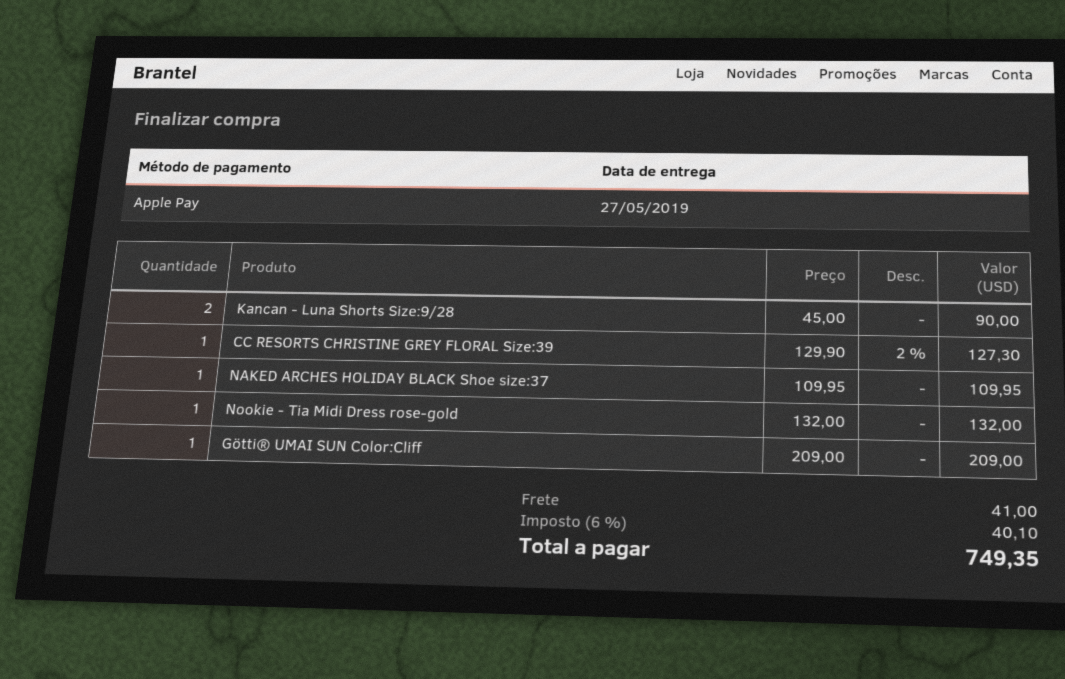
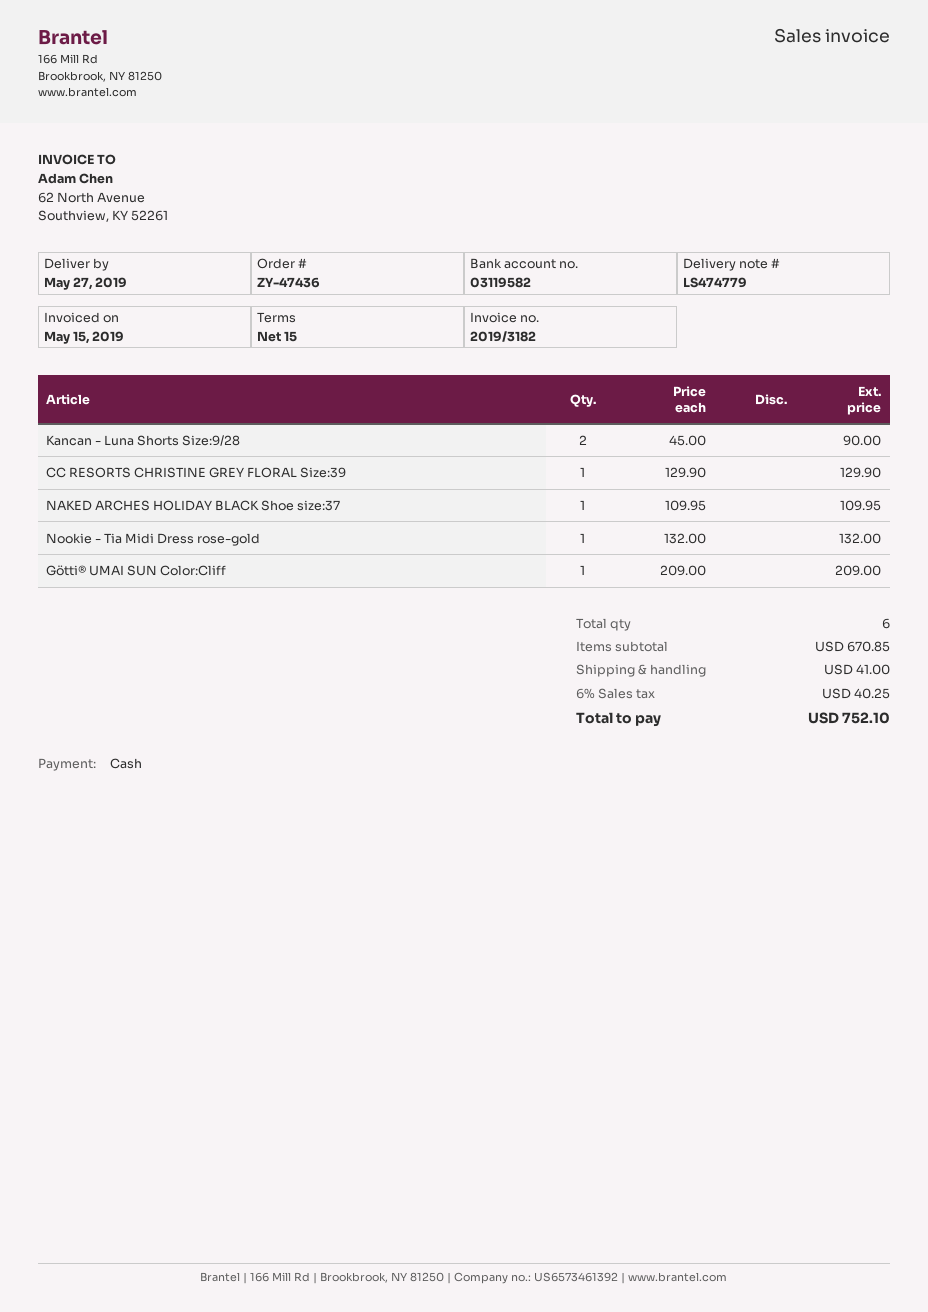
payment method: Apple Pay -> cash
CC RESORTS CHRISTINE GREY FLORAL Size:39: 1 x 129.90 - 2% = 127.30 -> 1 x 129.90 = 129.90
tax: 6% = 40.10 -> 6% = 40.25
total: 749.35 -> 752.10

